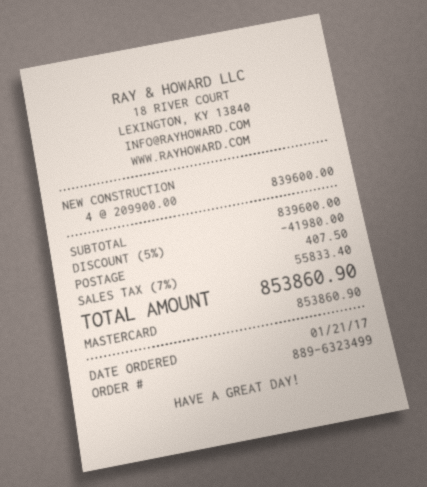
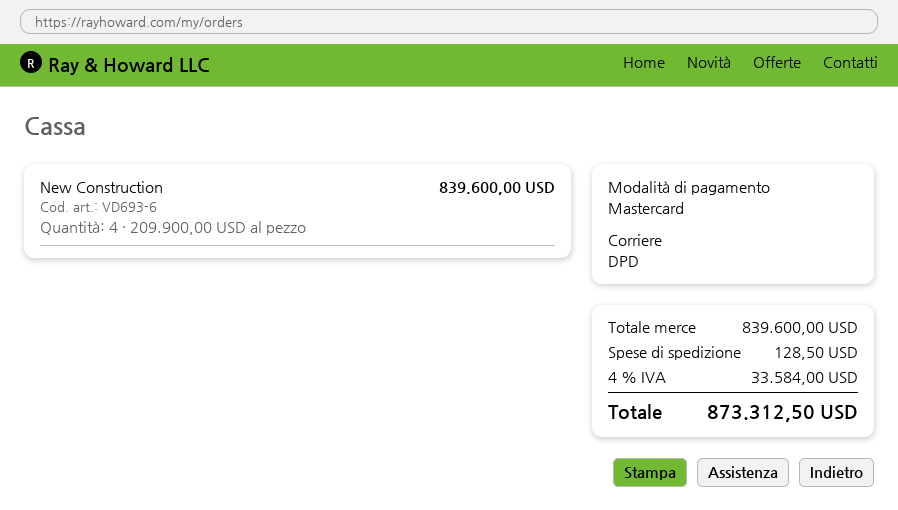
discount: 5% = 41980.00 -> none
shipping: 407.50 -> 128.50
tax: 7% = 55833.40 -> 4% = 33584.00
total: 853860.90 -> 873312.50

